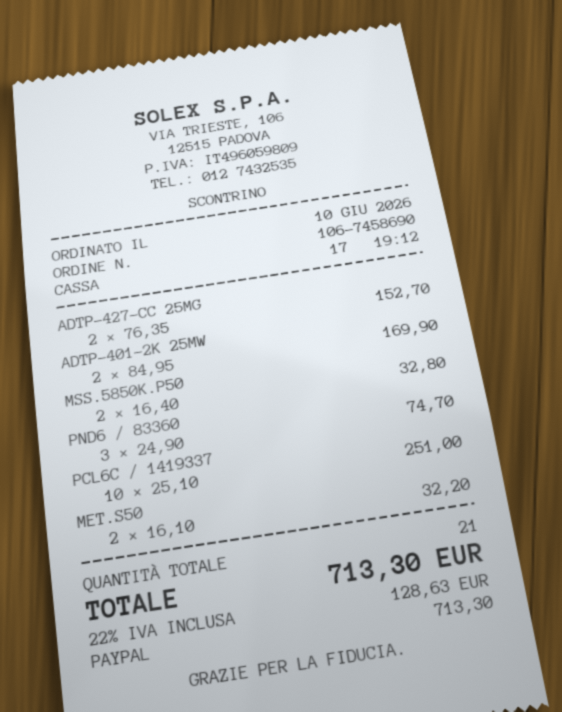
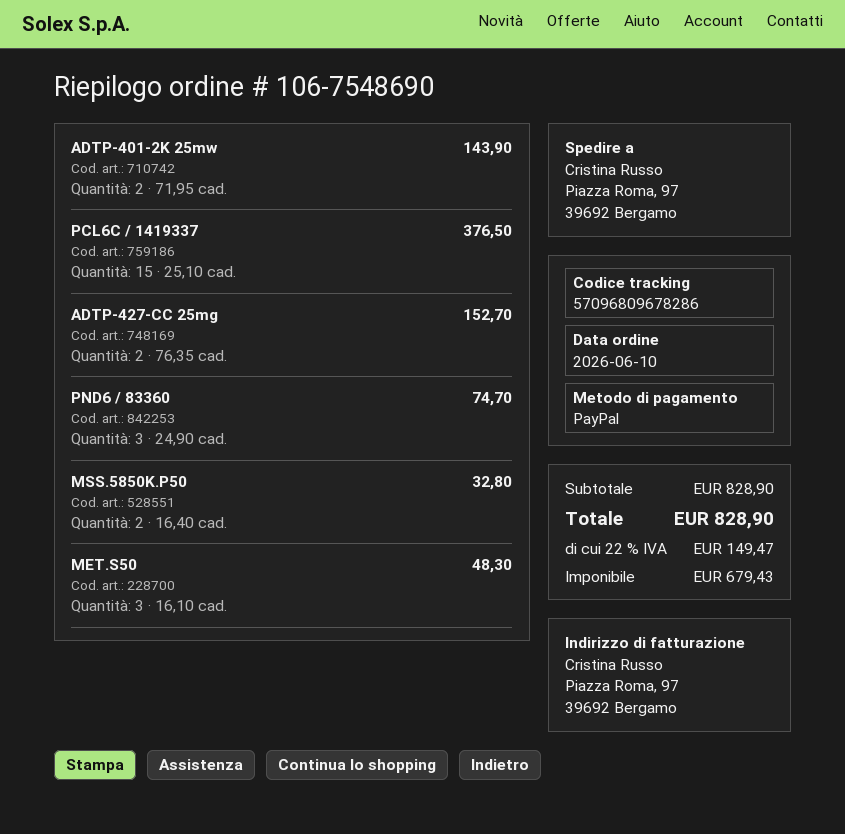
order number: 106-7458690 -> 106-7548690
ADTP-401-2K 25MW: 2 x 84.95 = 169.90 -> 2 x 71.95 = 143.90
PCL6C / 1419337: 10 x 25.10 = 251.00 -> 15 x 25.10 = 376.50
MET.S50: 2 x 16.10 = 32.20 -> 3 x 16.10 = 48.30
tax: 22% = 128.63 -> 22% = 149.47
total: 713.30 -> 828.90

